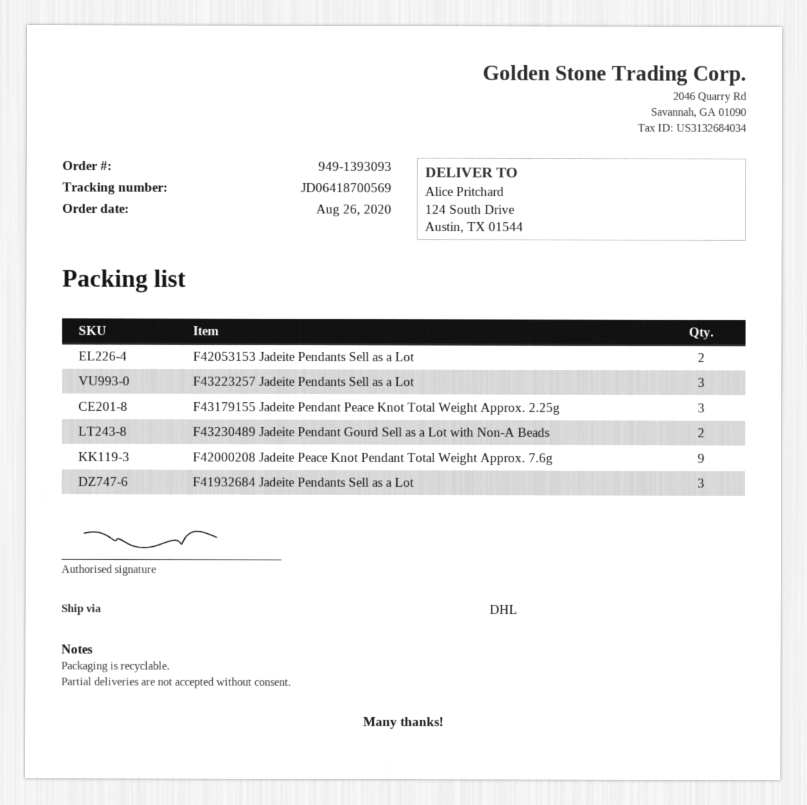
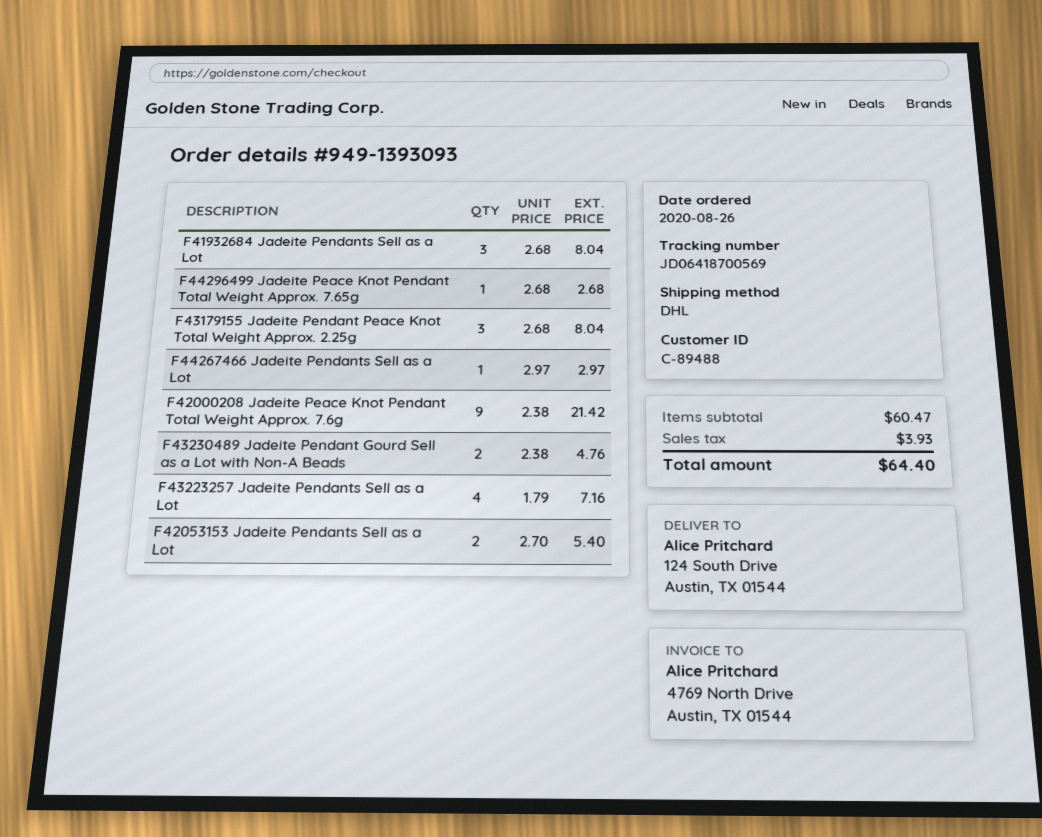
F43223257 Jadeite Pendants Sell as a Lot: 3 -> 4
F44296499 Jadeite Peace Knot Pendant Total Weight Approx. 7.65g: none -> 1
F44267466 Jadeite Pendants Sell as a Lot: none -> 1

